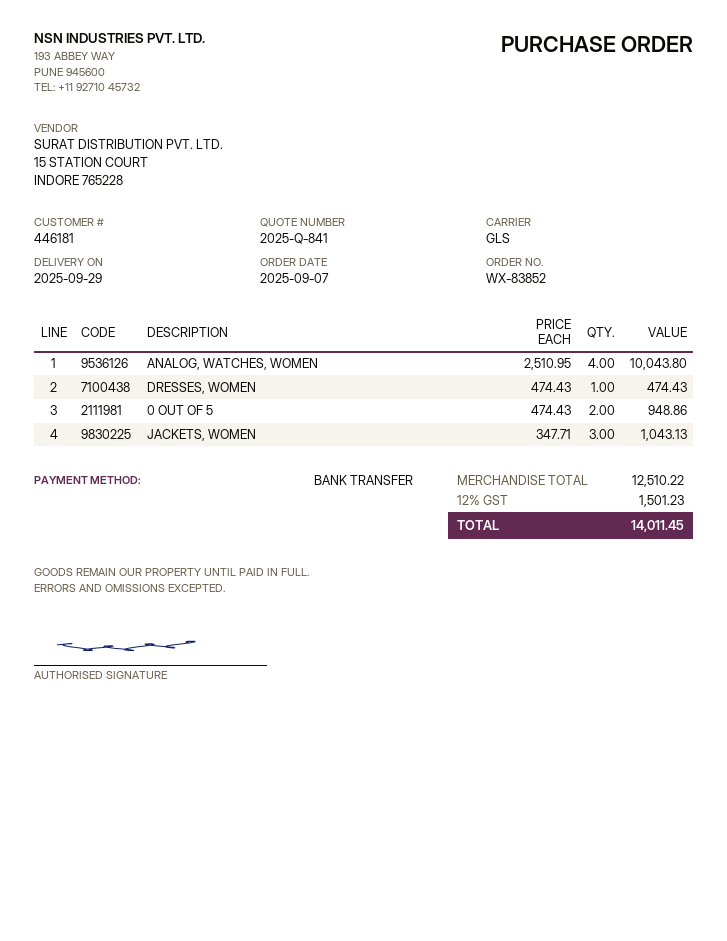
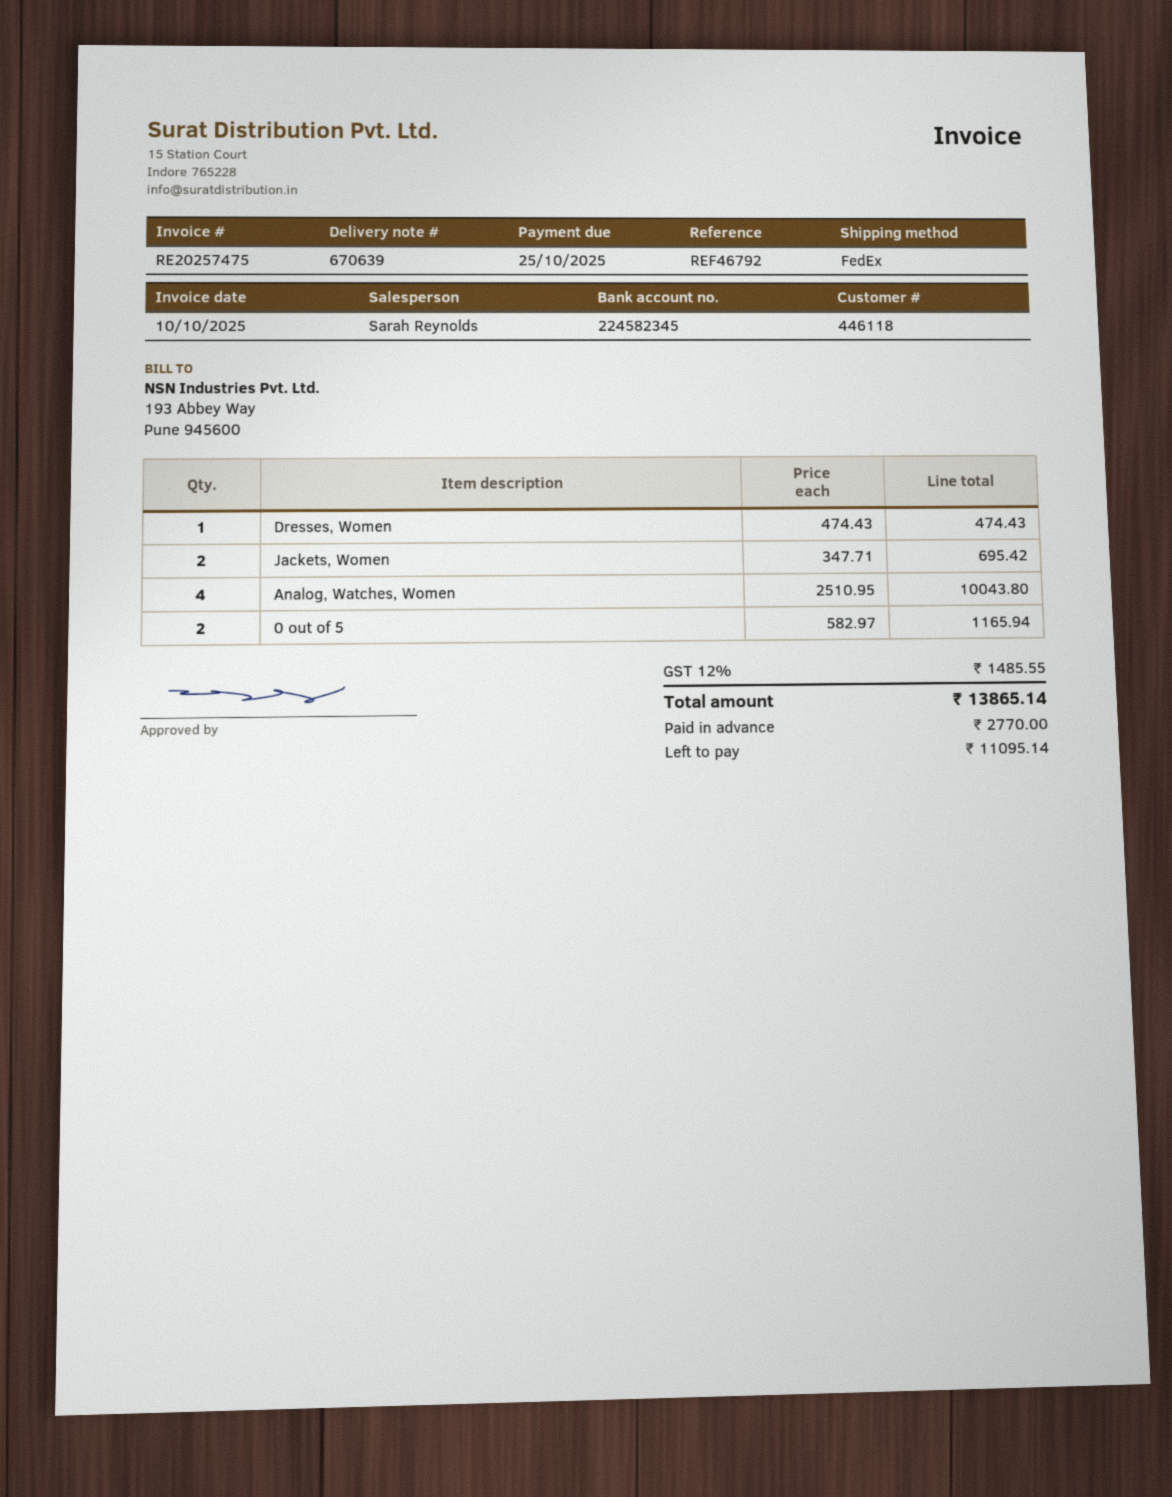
customer number: 446181 -> 446118
shipping method: GLS -> FedEx
0 OUT OF 5: 2 x 474.43 = 948.86 -> 2 x 582.97 = 1165.94
JACKETS, WOMEN: 3 x 347.71 = 1043.13 -> 2 x 347.71 = 695.42
tax: 12% = 1501.23 -> 12% = 1485.55
total: 14011.45 -> 13865.14

